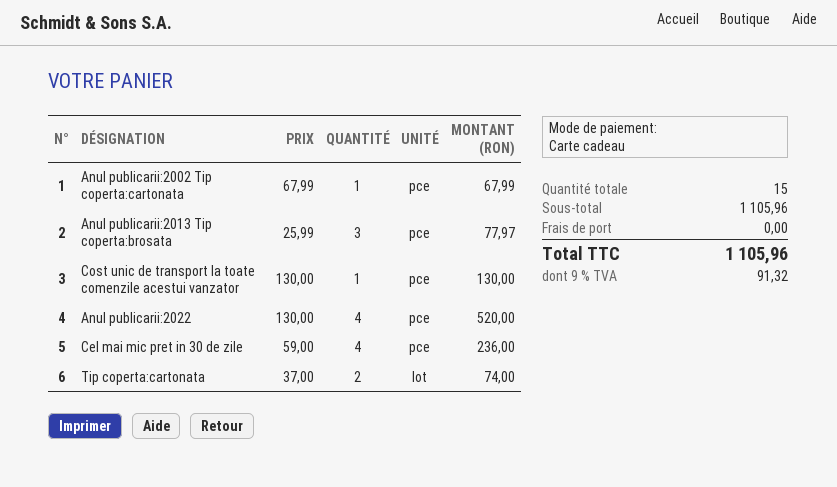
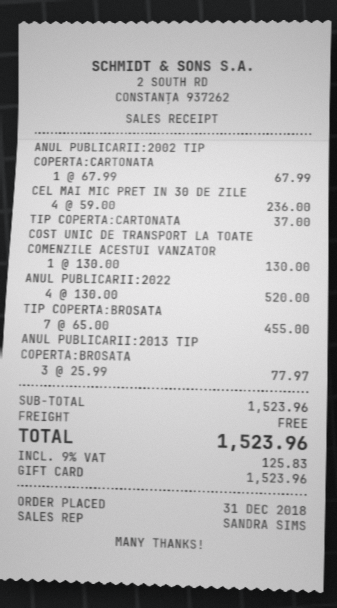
Tip coperta:cartonata: 2 x 37.00 = 74.00 -> 1 x 37.00 = 37.00
TIP COPERTA:BROSATA: none -> 7 x 65.00 = 455.00
subtotal: 1105.96 -> 1523.96
tax: 9% = 91.32 -> 9% = 125.83
total: 1105.96 -> 1523.96

